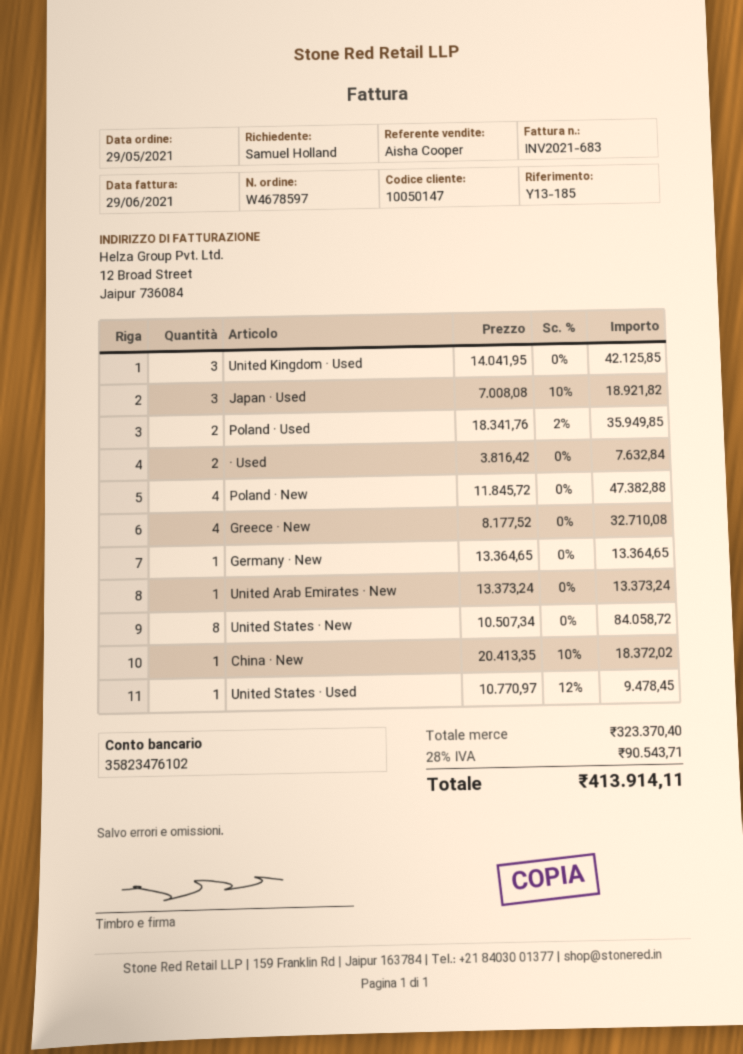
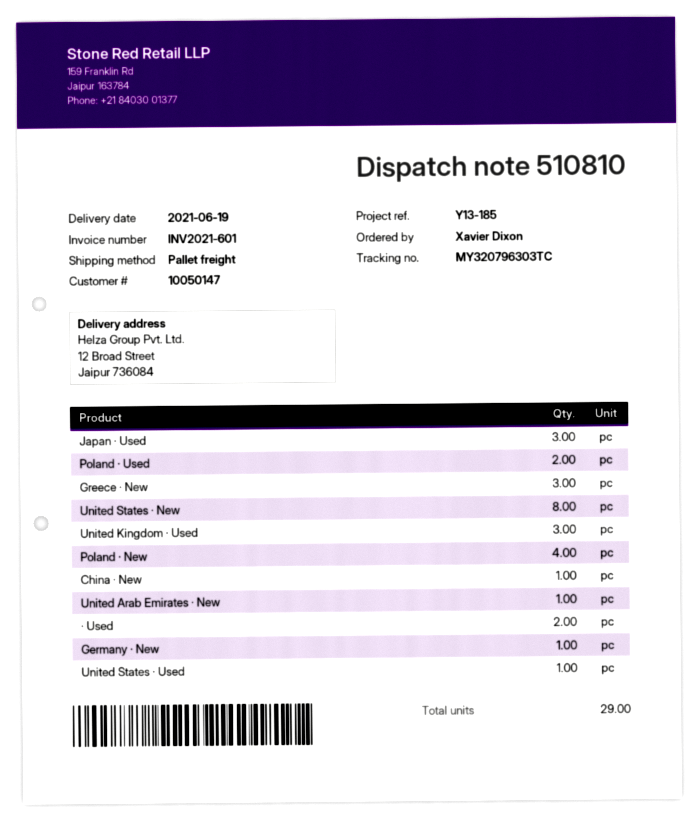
invoice number: INV2021-683 -> INV2021-601
ordered by: Samuel Holland -> Xavier Dixon
Greece · New: 4 -> 3

